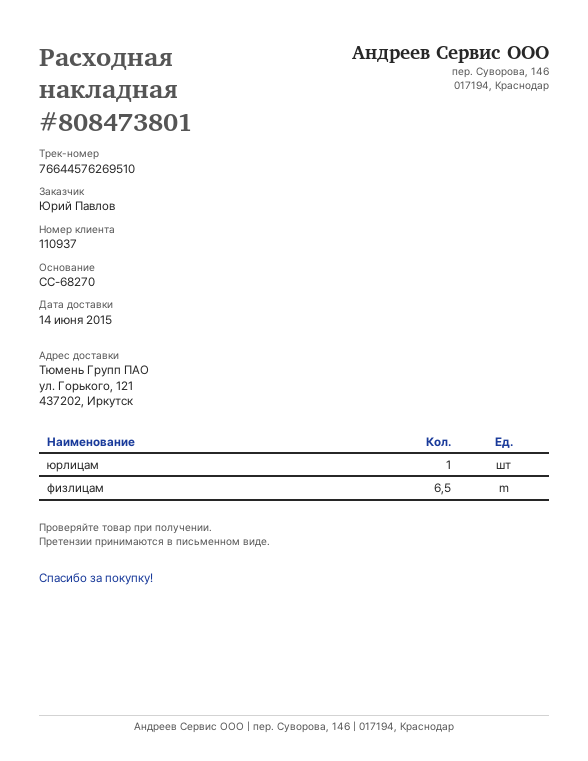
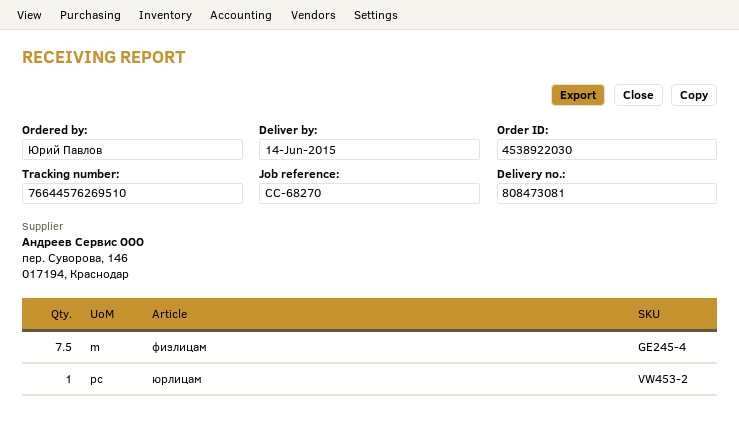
delivery note number: 808473801 -> 808473081
физлицам: 6.5 -> 7.5

